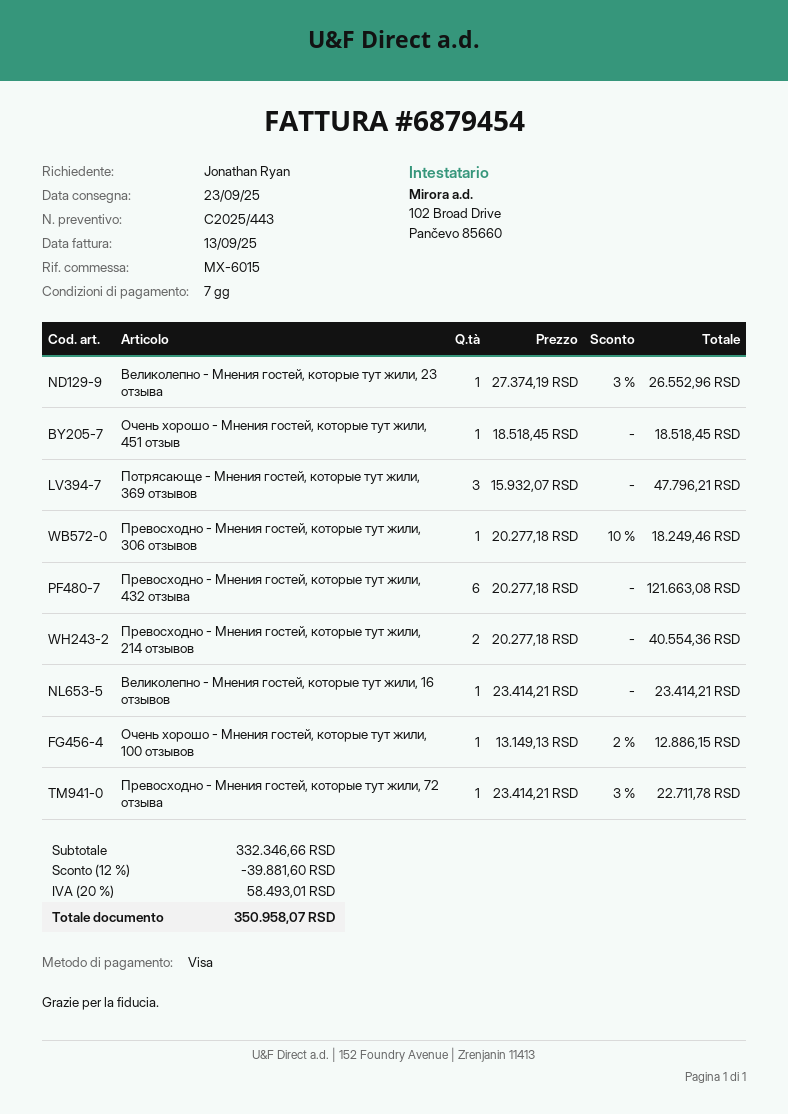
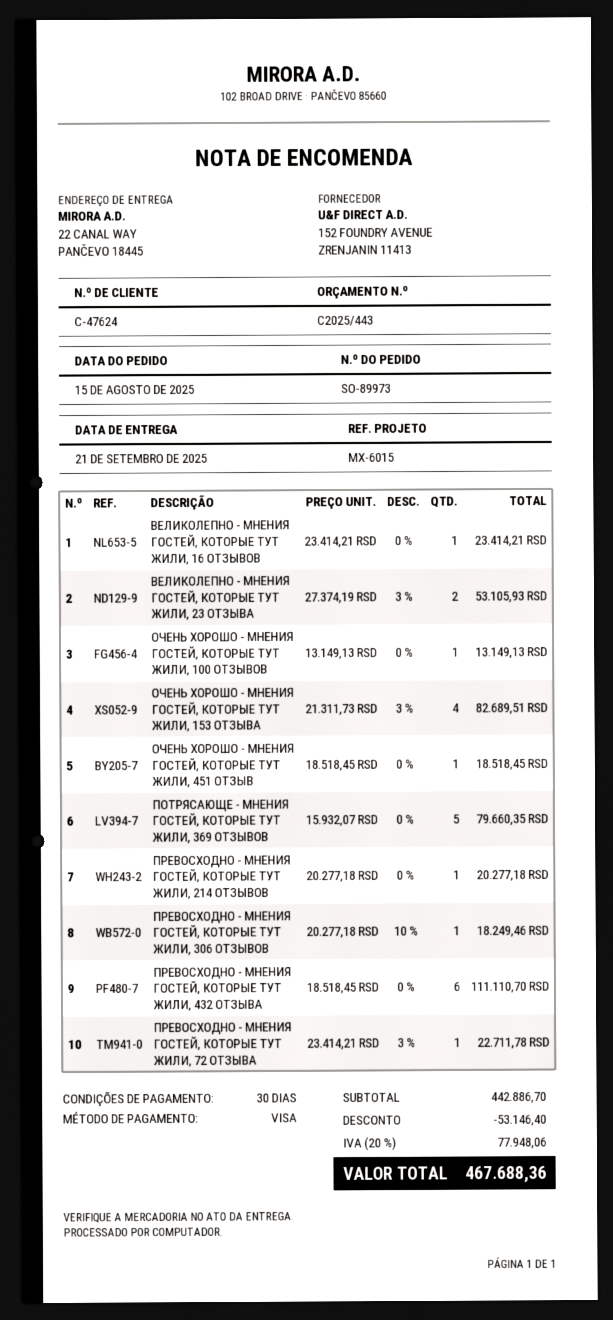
delivery date: 2025-09-23 -> 2025-09-21
payment terms: 7 days -> 30 days
Великолепно - Мнения гостей, которые тут жили, 23 отзыва: 1 x 27374.19 - 3% = 26552.96 -> 2 x 27374.19 - 3% = 53105.93
Потрясающе - Мнения гостей, которые тут жили, 369 отзывов: 3 x 15932.07 = 47796.21 -> 5 x 15932.07 = 79660.35
Превосходно - Мнения гостей, которые тут жили, 432 отзыва: 6 x 20277.18 = 121663.08 -> 6 x 18518.45 = 111110.70
Превосходно - Мнения гостей, которые тут жили, 214 отзывов: 2 x 20277.18 = 40554.36 -> 1 x 20277.18 = 20277.18
Очень хорошо - Мнения гостей, которые тут жили, 100 отзывов: 1 x 13149.13 - 2% = 12886.15 -> 1 x 13149.13 = 13149.13
ОЧЕНЬ ХОРОШО - МНЕНИЯ ГОСТЕЙ, КОТОРЫЕ ТУТ ЖИЛИ, 153 ОТЗЫВА: none -> 4 x 21311.73 - 3% = 82689.51
subtotal: 332346.66 -> 442886.70
discount: 39881.60 -> 53146.40
tax: 20% = 58493.01 -> 20% = 77948.06
total: 350958.07 -> 467688.36

